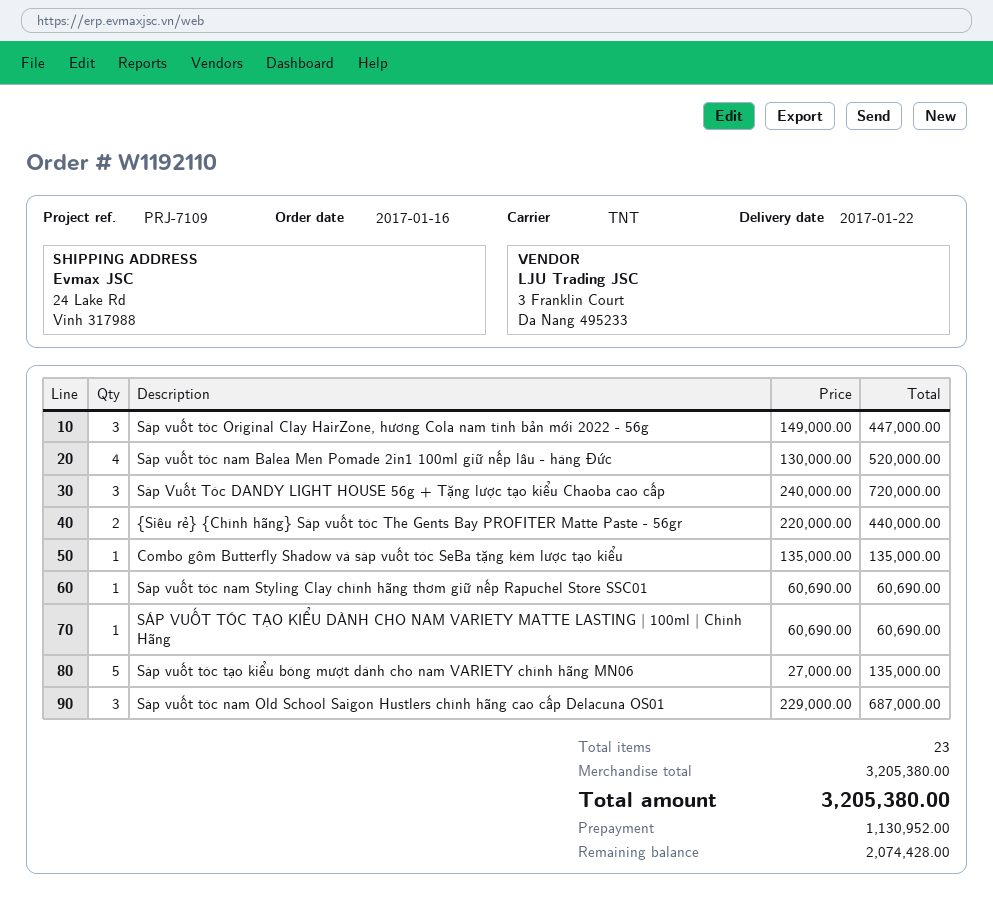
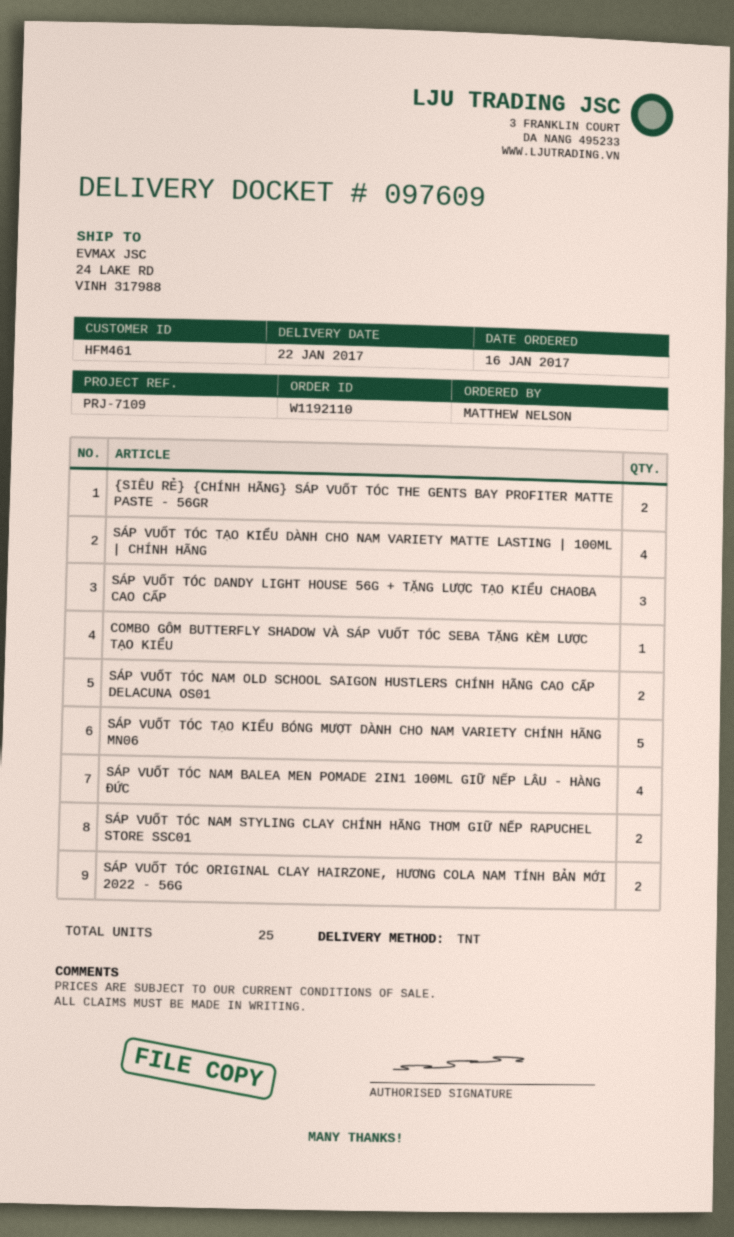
Sáp vuốt tóc Original Clay HairZone, hương Cola nam tính bản mới 2022 - 56g: 3 -> 2
Sáp vuốt tóc nam Styling Clay chính hãng thơm giữ nếp Rapuchel Store SSC01: 1 -> 2
SÁP VUỐT TÓC TẠO KIỂU DÀNH CHO NAM VARIETY MATTE LASTING | 100ml | Chính Hãng: 1 -> 4
Sáp vuốt tóc nam Old School Saigon Hustlers chính hãng cao cấp Delacuna OS01: 3 -> 2
total quantity: 23 -> 25

